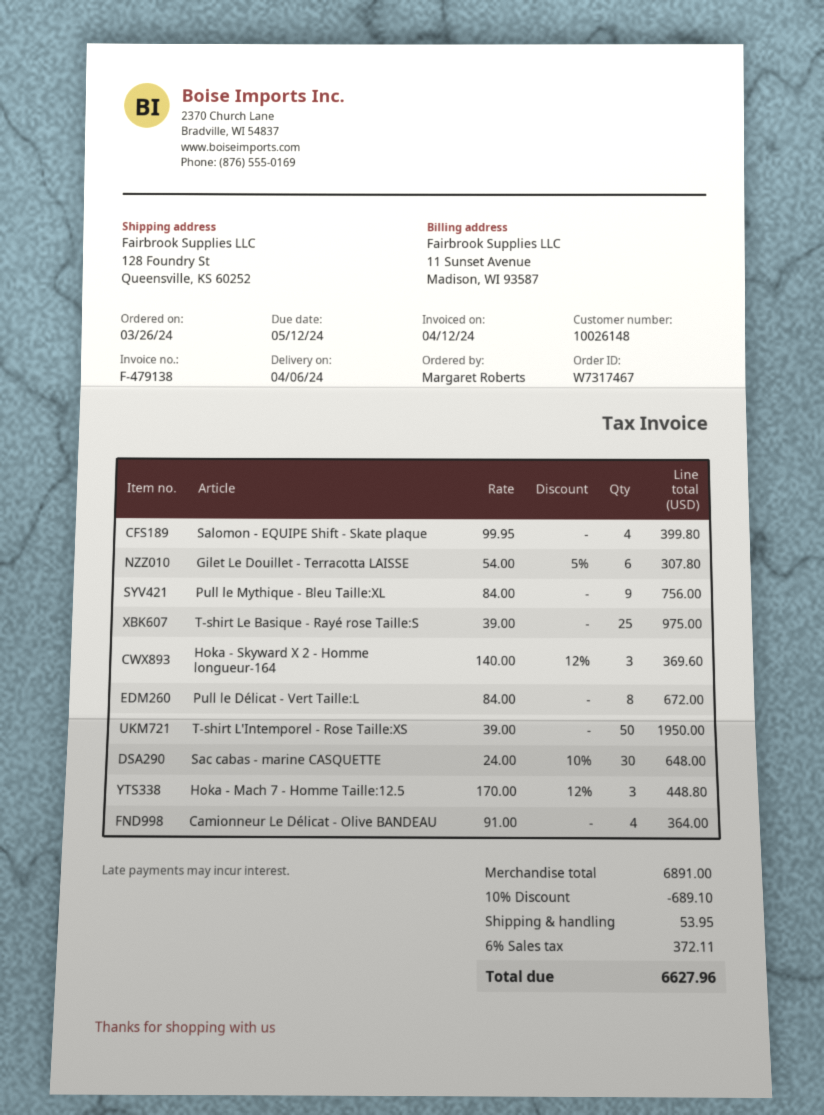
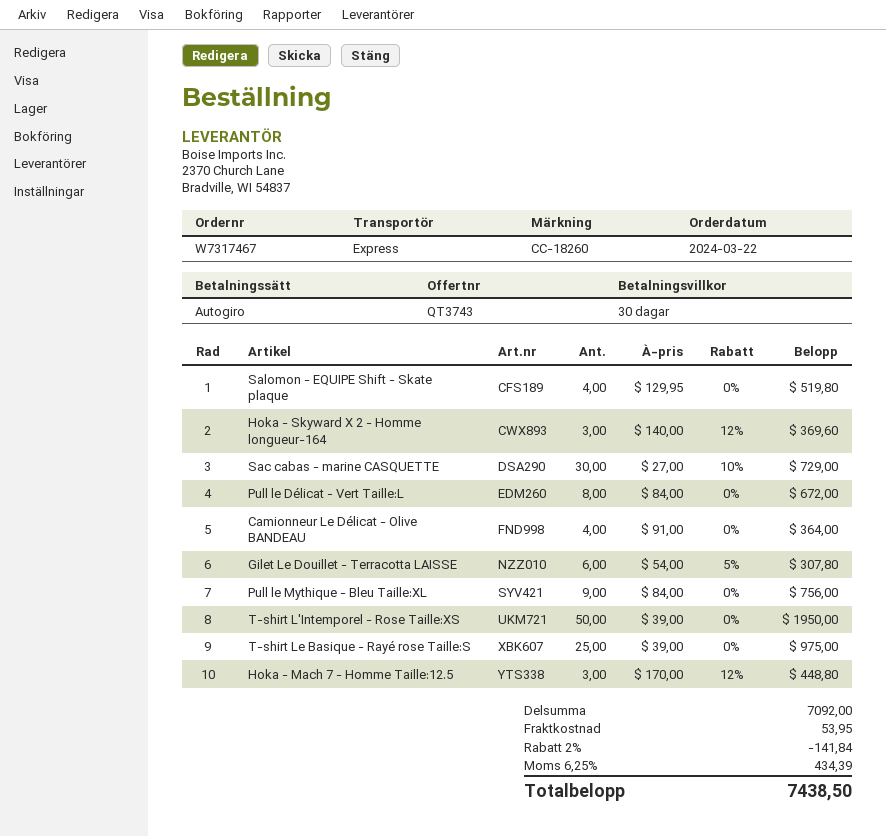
order date: 2024-03-26 -> 2024-03-22
Salomon - EQUIPE Shift - Skate plaque: 4 x 99.95 = 399.80 -> 4 x 129.95 = 519.80
Sac cabas - marine CASQUETTE: 30 x 24.00 - 10% = 648.00 -> 30 x 27.00 - 10% = 729.00
subtotal: 6891.00 -> 7092.00
discount: 10% = 689.10 -> 2% = 141.84
tax: 6% = 372.11 -> 6.25% = 434.39
total: 6627.96 -> 7438.50

